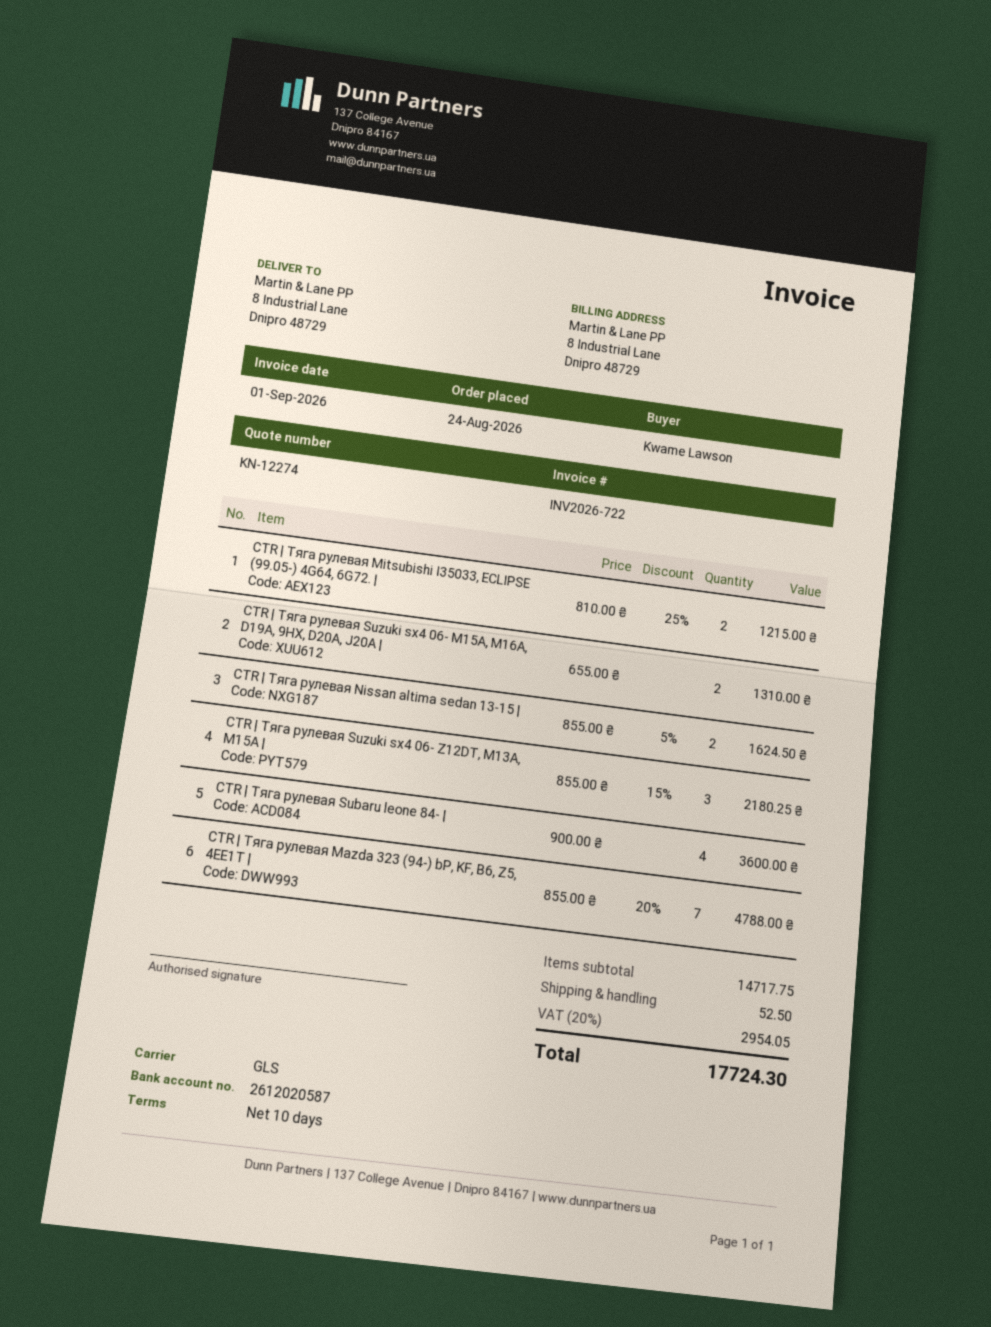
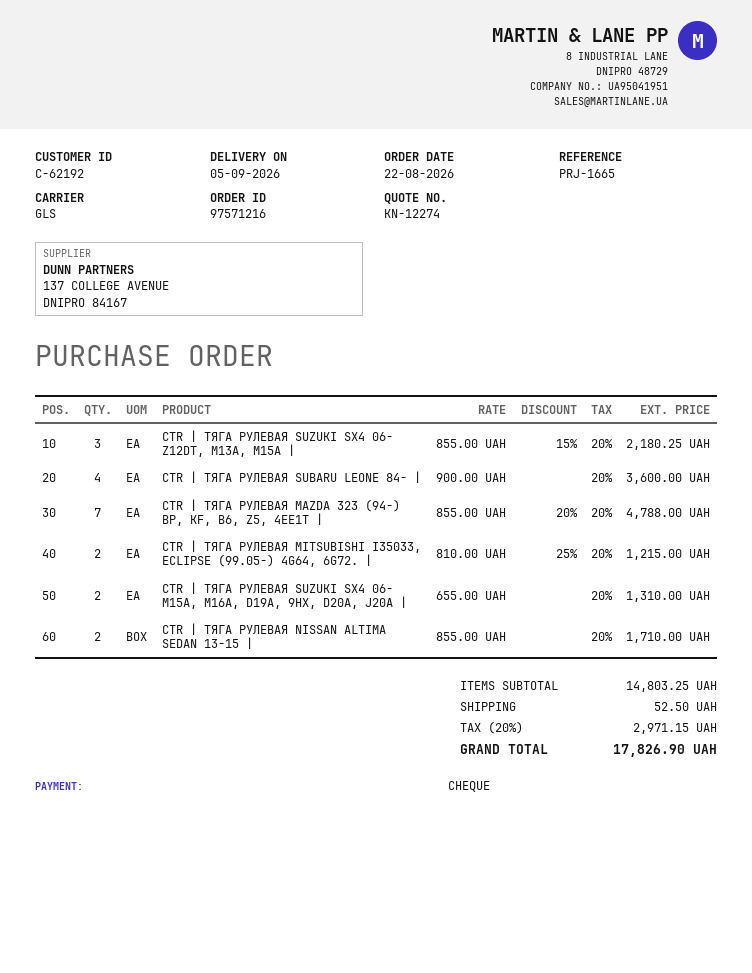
order date: 2026-08-24 -> 2026-08-22
CTR | Тяга рулевая Nissan altima sedan 13-15 |: 2 x 855.00 - 5% = 1624.50 -> 2 x 855.00 = 1710.00
subtotal: 14717.75 -> 14803.25
tax: 20% = 2954.05 -> 20% = 2971.15
total: 17724.30 -> 17826.90

